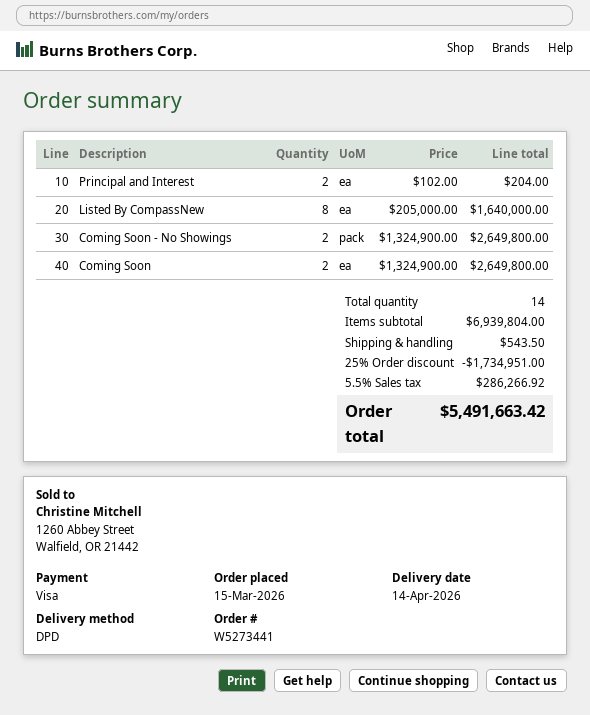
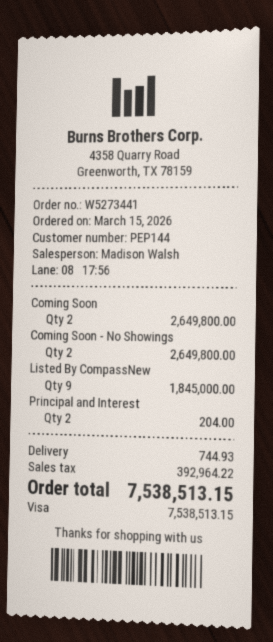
Listed By CompassNew: 8 for 1640000.00 -> 9 for 1845000.00
discount: 25% = 1734951.00 -> none
shipping: 543.50 -> 744.93
tax: 286266.92 -> 392964.22
total: 5491663.42 -> 7538513.15

